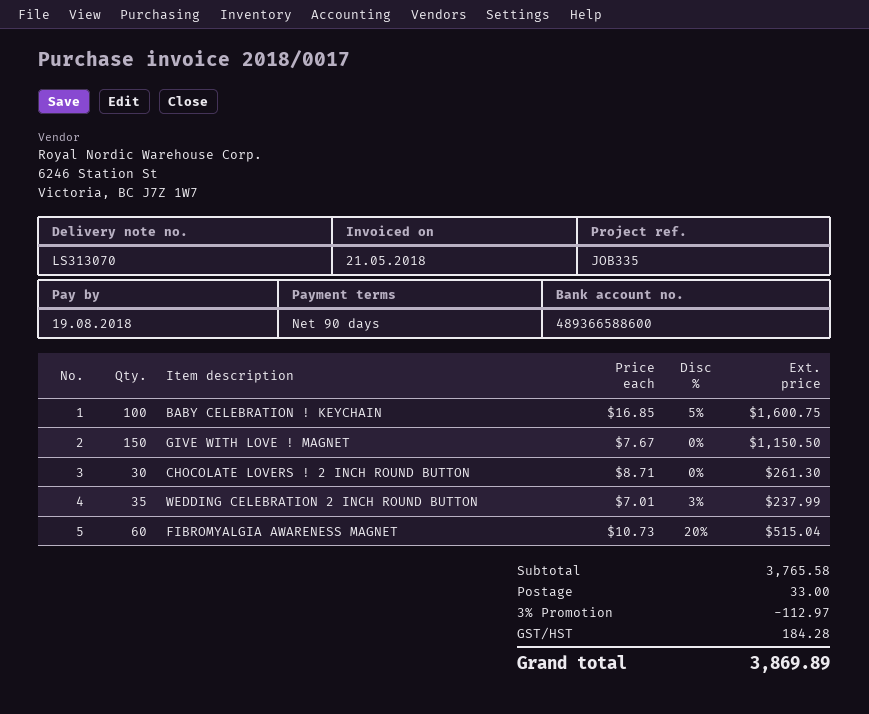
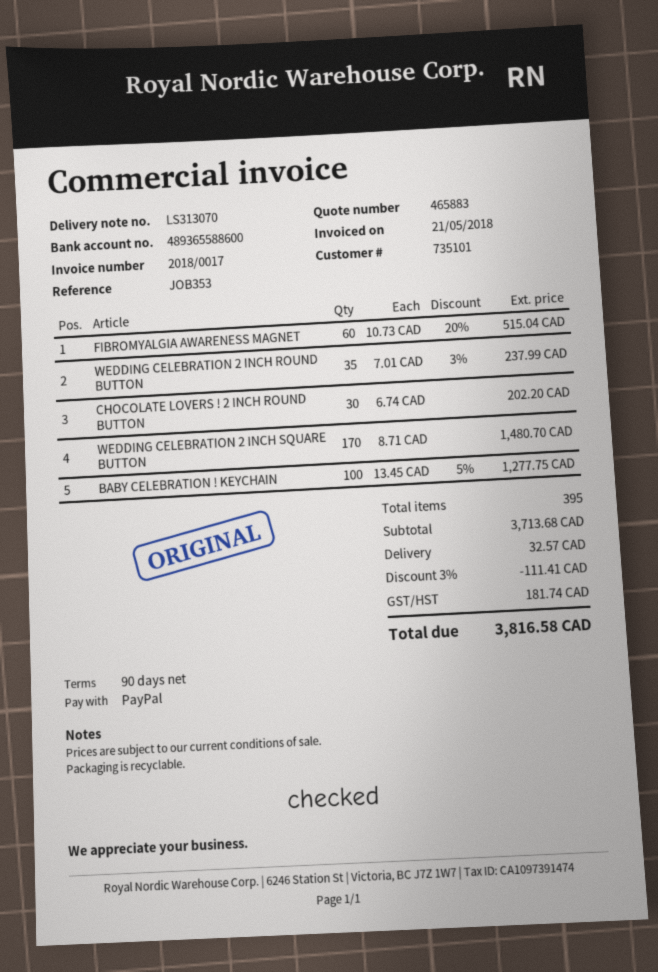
reference: JOB335 -> JOB353
bank account: 489366588600 -> 489365588600
BABY CELEBRATION ! KEYCHAIN: 100 x 16.85 - 5% = 1600.75 -> 100 x 13.45 - 5% = 1277.75
GIVE WITH LOVE ! MAGNET: 150 x 7.67 = 1150.50 -> none
CHOCOLATE LOVERS ! 2 INCH ROUND BUTTON: 30 x 8.71 = 261.30 -> 30 x 6.74 = 202.20
WEDDING CELEBRATION 2 INCH SQUARE BUTTON: none -> 170 x 8.71 = 1480.70
subtotal: 3765.58 -> 3713.68
discount: 3% = 112.97 -> 3% = 111.41
shipping: 33.00 -> 32.57
tax: 184.28 -> 181.74
total: 3869.89 -> 3816.58

